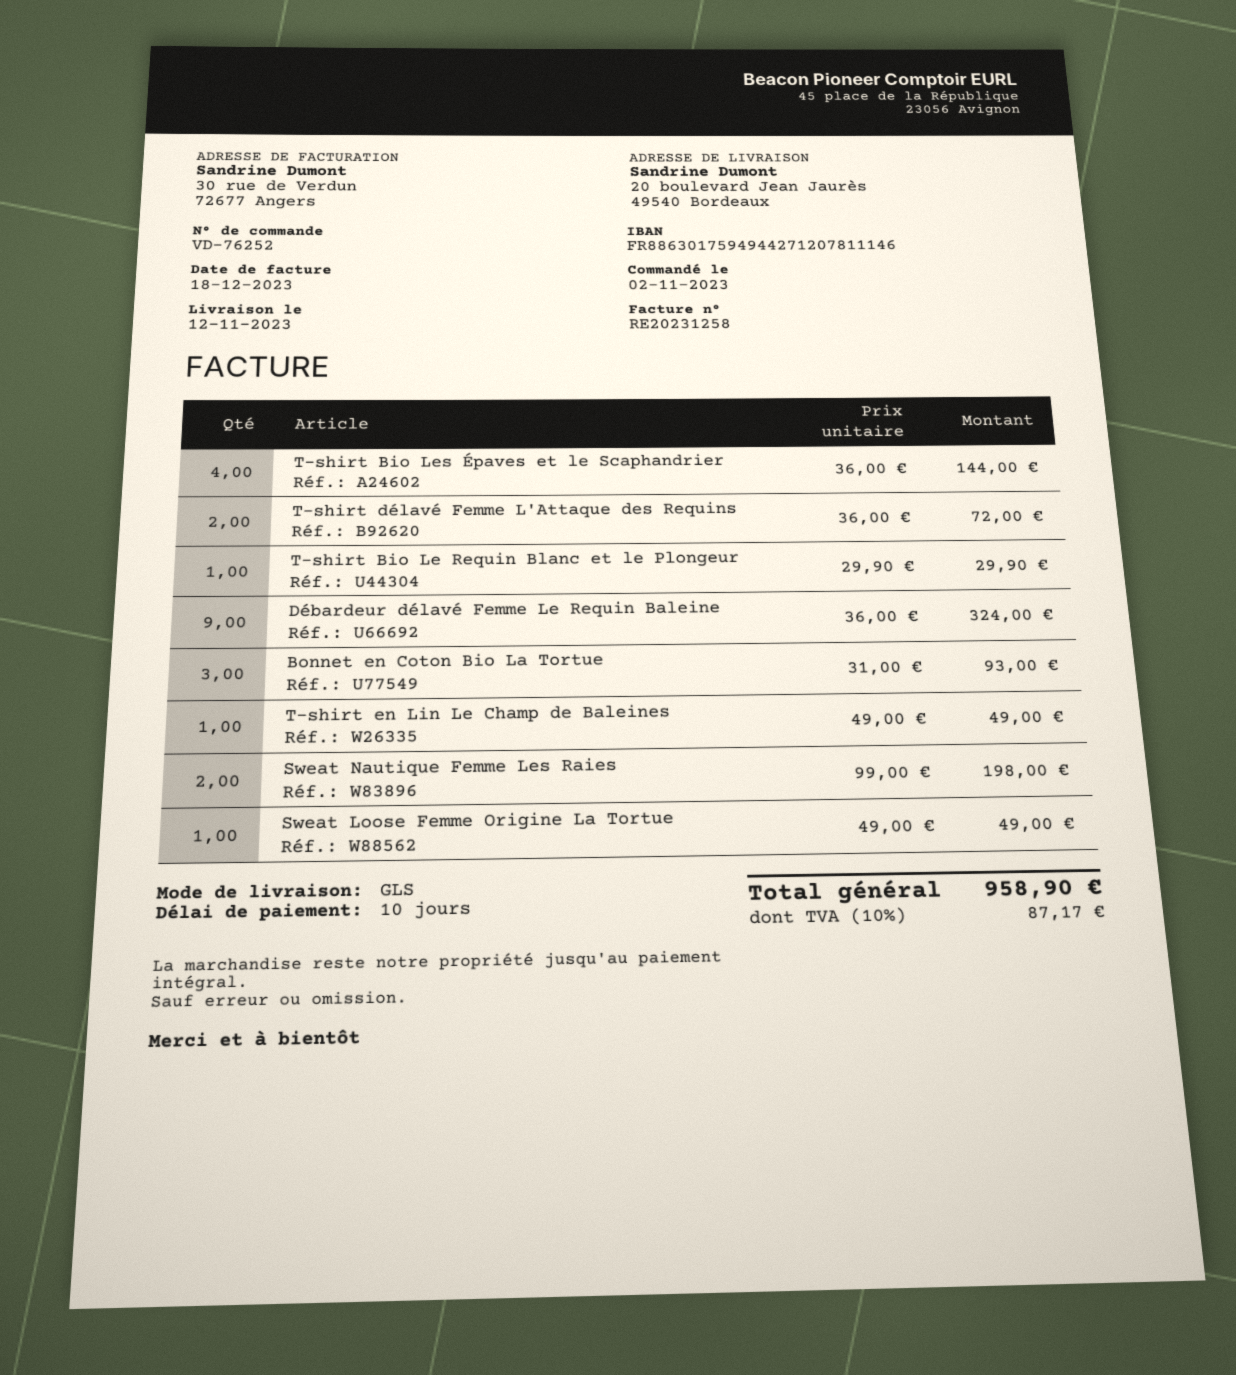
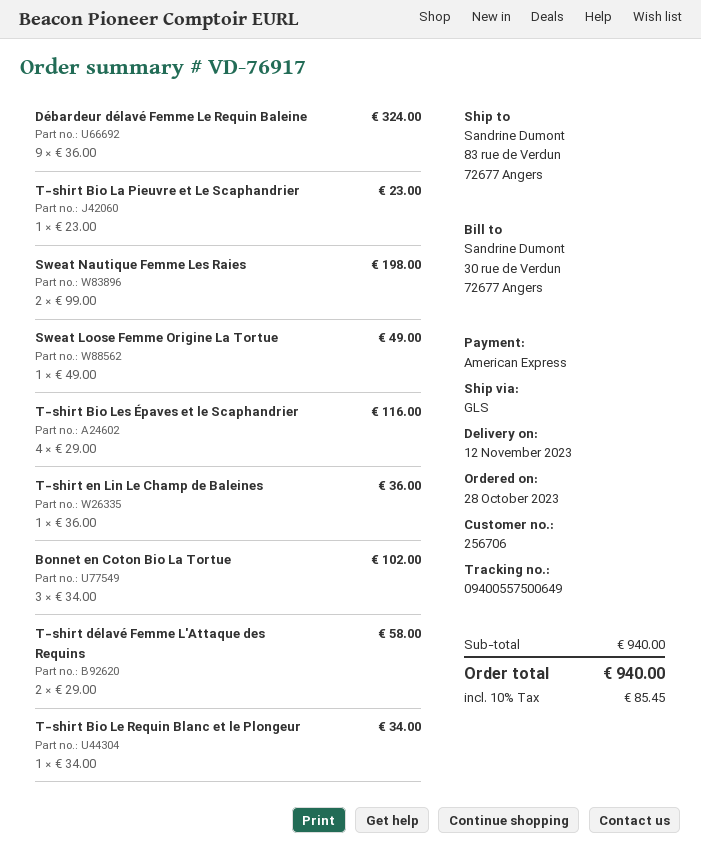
order number: VD-76252 -> VD-76917
order date: 2023-11-02 -> 2023-10-28
ship to: 20 boulevard Jean Jaurès, 49540 Bordeaux -> 83 rue de Verdun, 72677 Angers
T-shirt Bio Les Épaves et le Scaphandrier: 4 x 36.00 = 144.00 -> 4 x 29.00 = 116.00
T-shirt délavé Femme L'Attaque des Requins: 2 x 36.00 = 72.00 -> 2 x 29.00 = 58.00
T-shirt Bio Le Requin Blanc et le Plongeur: 1 x 29.90 = 29.90 -> 1 x 34.00 = 34.00
Bonnet en Coton Bio La Tortue: 3 x 31.00 = 93.00 -> 3 x 34.00 = 102.00
T-shirt en Lin Le Champ de Baleines: 1 x 49.00 = 49.00 -> 1 x 36.00 = 36.00
T-shirt Bio La Pieuvre et Le Scaphandrier: none -> 1 x 23.00 = 23.00
tax: 10% = 87.17 -> 10% = 85.45
total: 958.90 -> 940.00

